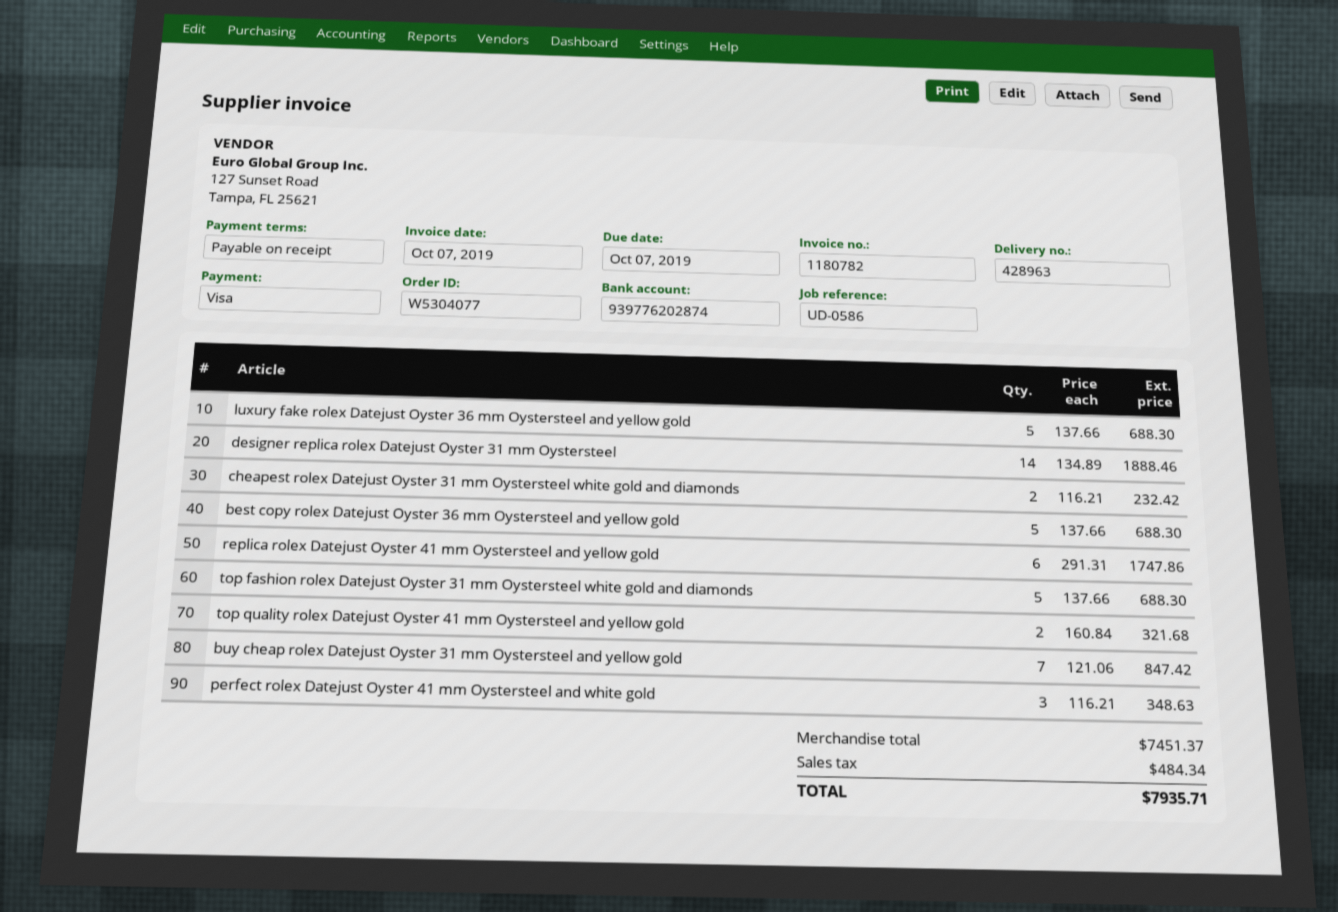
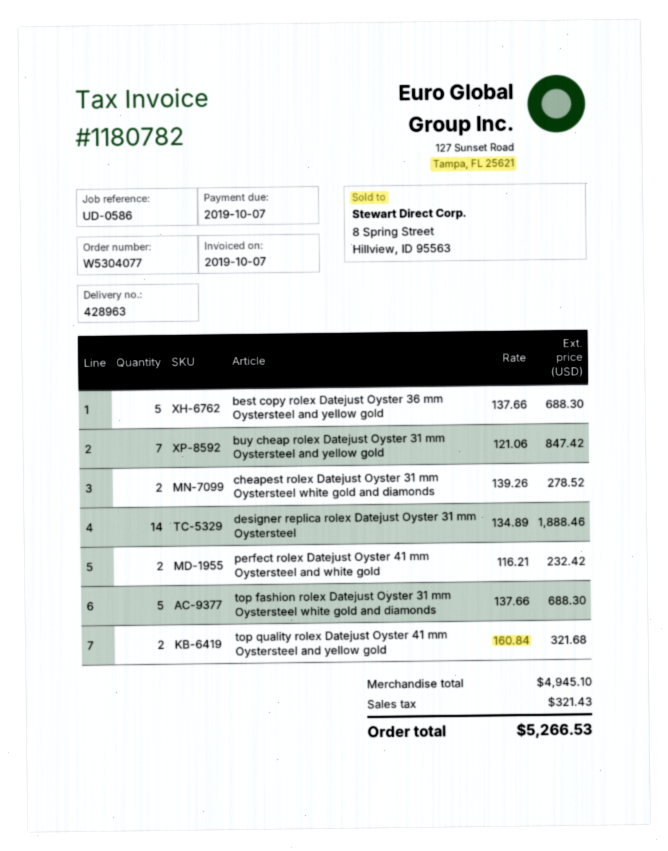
luxury fake rolex Datejust Oyster 36 mm Oystersteel and yellow gold: 5 x 137.66 = 688.30 -> none
cheapest rolex Datejust Oyster 31 mm Oystersteel white gold and diamonds: 2 x 116.21 = 232.42 -> 2 x 139.26 = 278.52
replica rolex Datejust Oyster 41 mm Oystersteel and yellow gold: 6 x 291.31 = 1747.86 -> none
perfect rolex Datejust Oyster 41 mm Oystersteel and white gold: 3 x 116.21 = 348.63 -> 2 x 116.21 = 232.42
subtotal: 7451.37 -> 4945.10
tax: 484.34 -> 321.43
total: 7935.71 -> 5266.53

